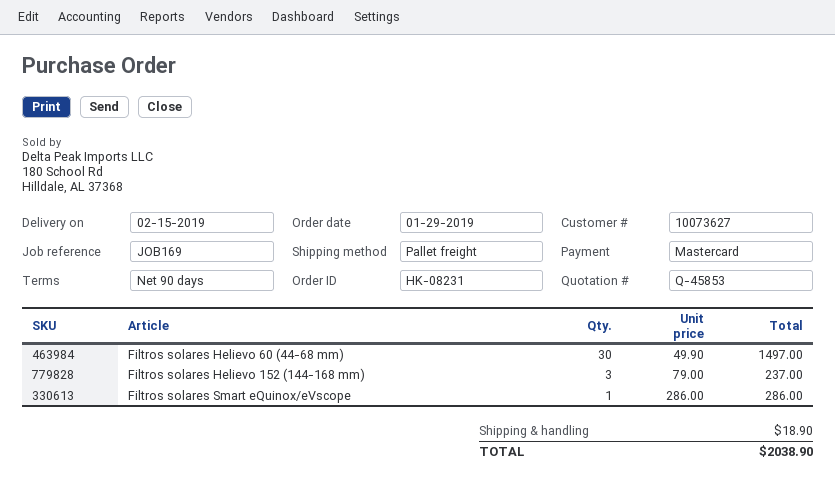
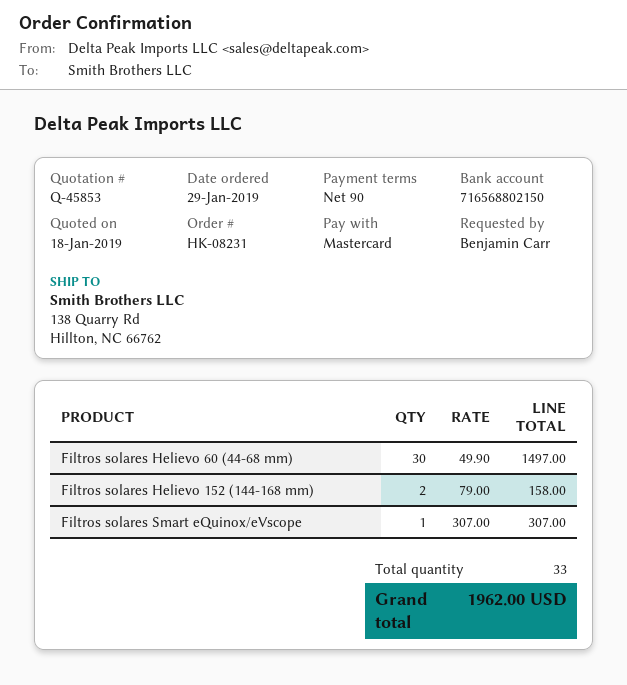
Filtros solares Helievo 152 (144-168 mm): 3 x 79.00 = 237.00 -> 2 x 79.00 = 158.00
Filtros solares Smart eQuinox/eVscope: 1 x 286.00 = 286.00 -> 1 x 307.00 = 307.00
shipping: 18.90 -> none
total: 2038.90 -> 1962.00

